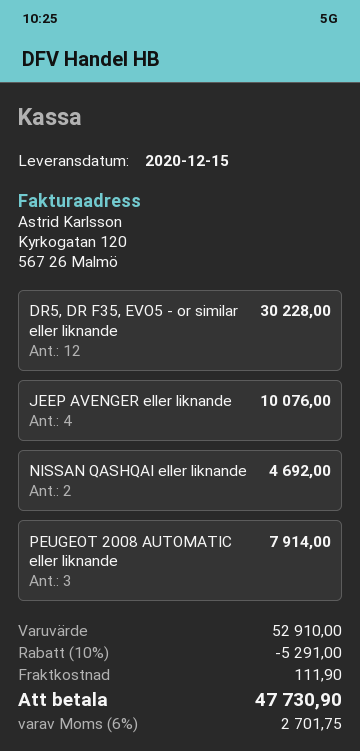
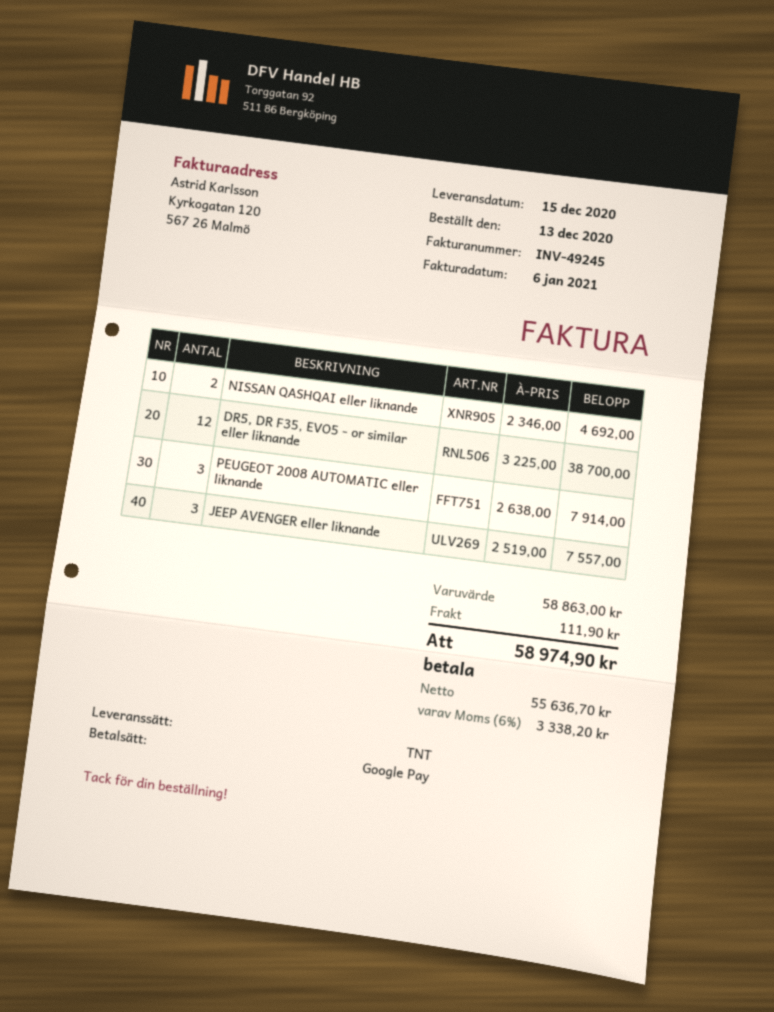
DR5, DR F35, EVO5 - or similar eller liknande: 12 for 30228.00 -> 12 for 38700.00
JEEP AVENGER eller liknande: 4 for 10076.00 -> 3 for 7557.00
subtotal: 52910.00 -> 58863.00
discount: 10% = 5291.00 -> none
tax: 6% = 2701.75 -> 6% = 3338.20
total: 47730.90 -> 58974.90

